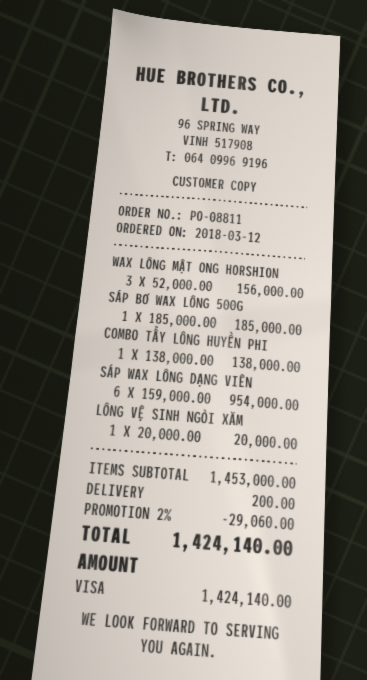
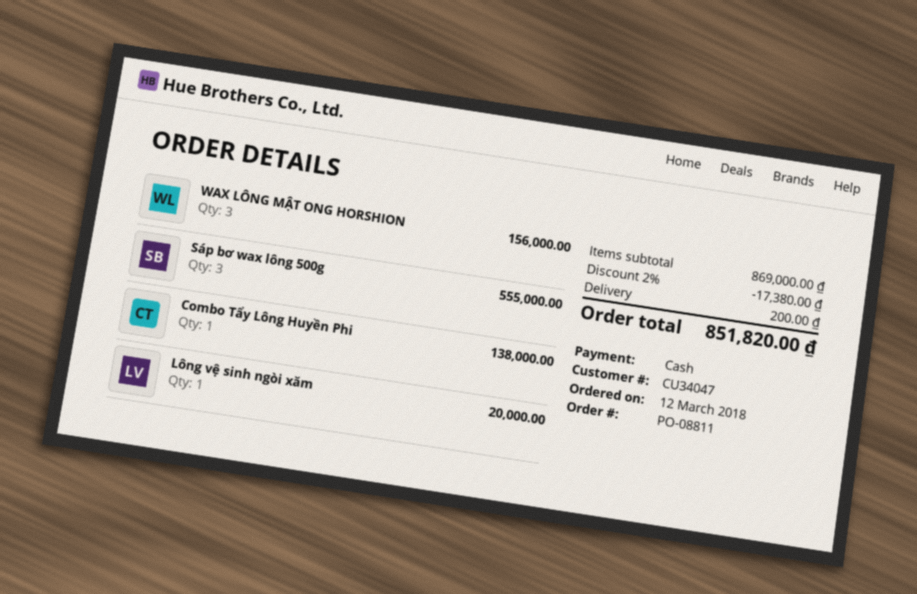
payment method: Visa -> cash
SÁP BƠ WAX LÔNG 500G: 1 for 185000.00 -> 3 for 555000.00
SÁP WAX LÔNG DẠNG VIÊN: 6 for 954000.00 -> none
subtotal: 1453000.00 -> 869000.00
discount: 2% = 29060.00 -> 2% = 17380.00
total: 1424140.00 -> 851820.00

